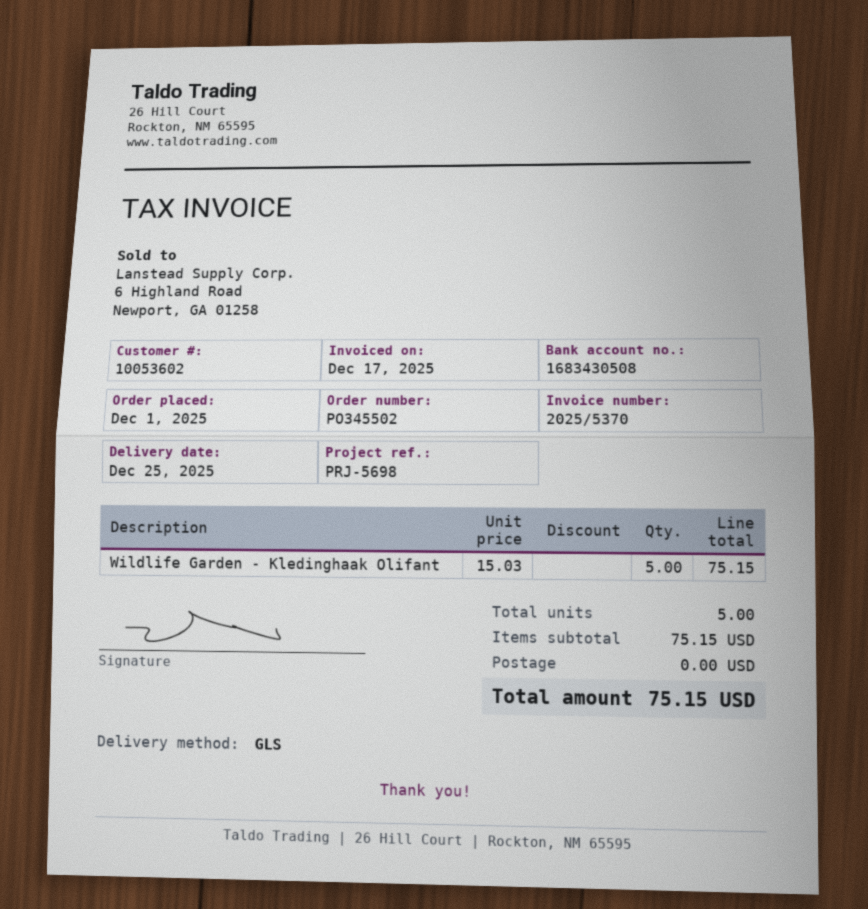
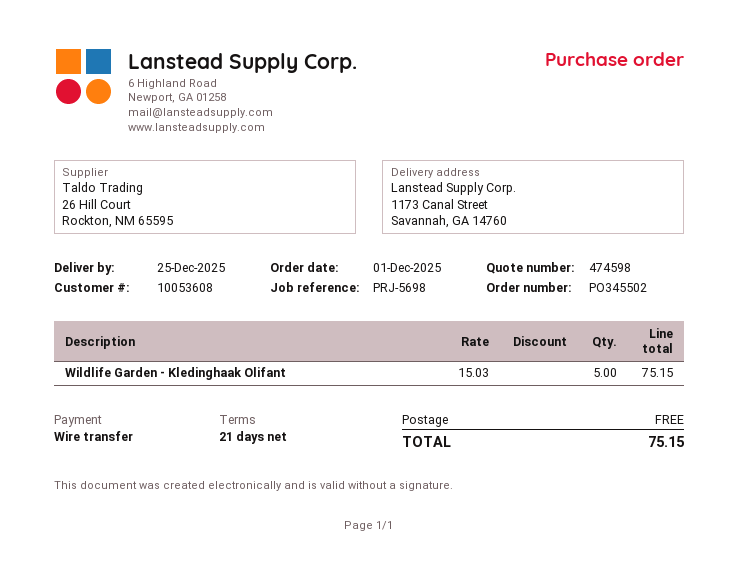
customer number: 10053602 -> 10053608

